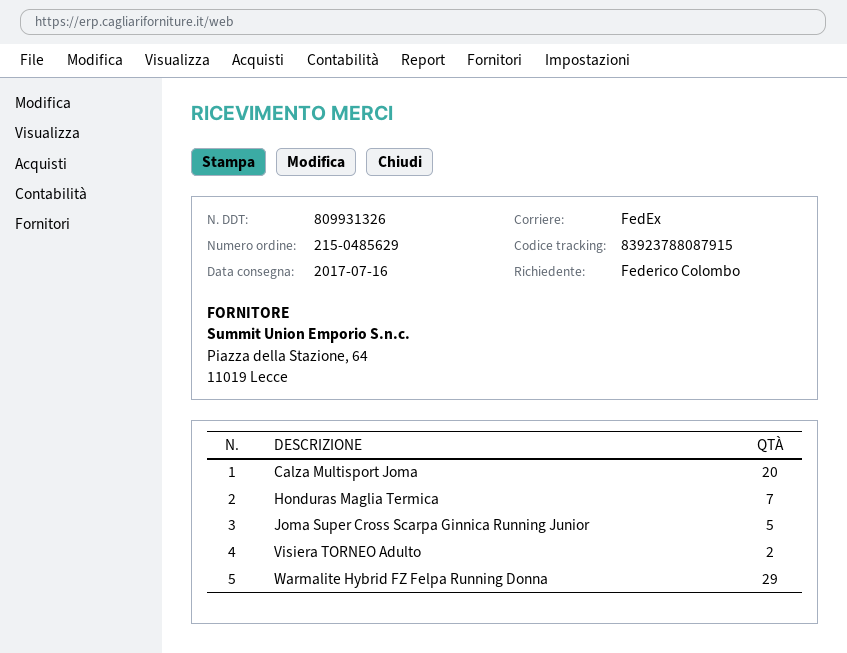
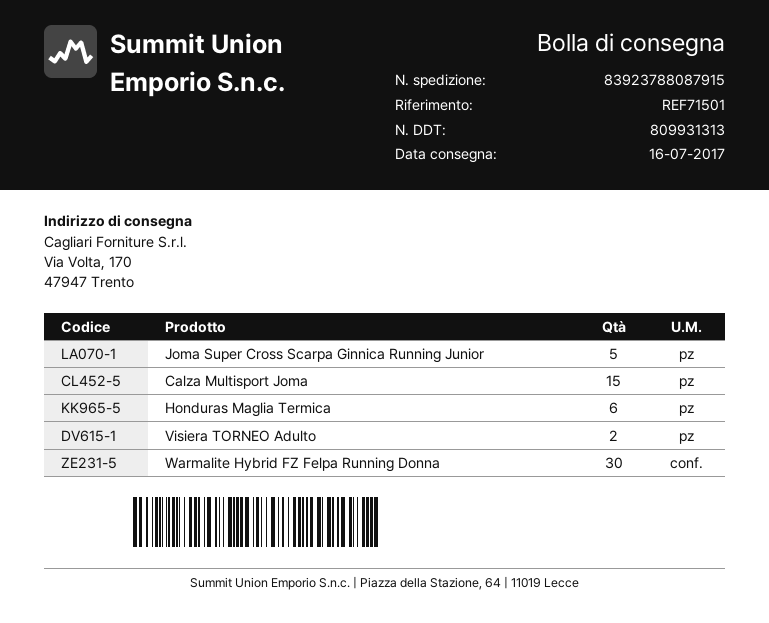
delivery note number: 809931326 -> 809931313
Calza Multisport Joma: 20 -> 15
Honduras Maglia Termica: 7 -> 6
Warmalite Hybrid FZ Felpa Running Donna: 29 -> 30

